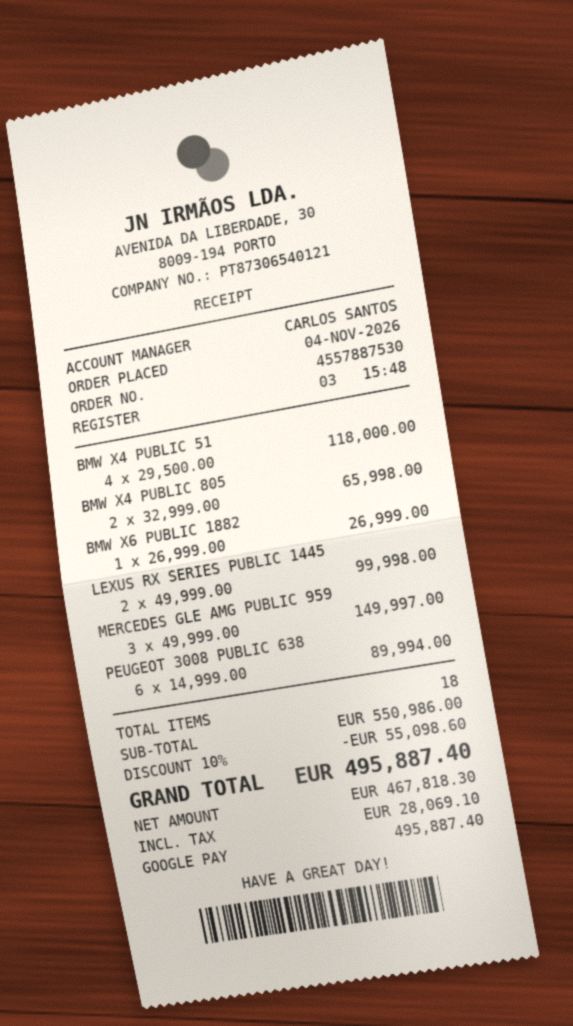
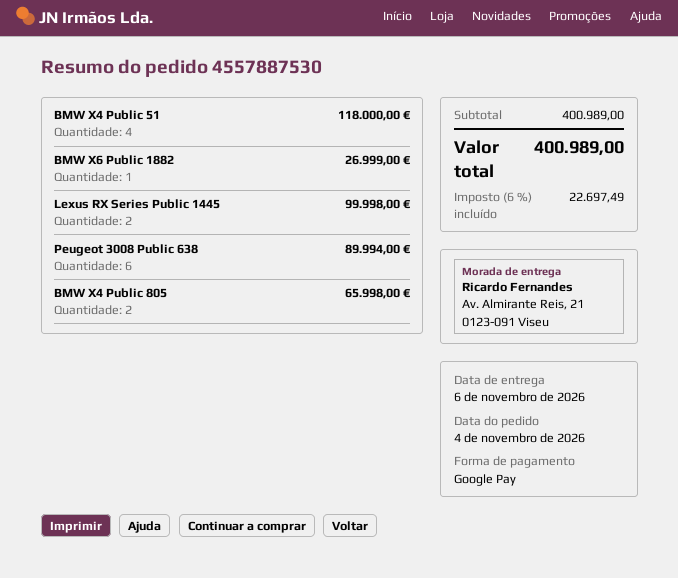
MERCEDES GLE AMG PUBLIC 959: 3 for 149997.00 -> none
subtotal: 550986.00 -> 400989.00
discount: 10% = 55098.60 -> none
tax: 28069.10 -> 22697.49
total: 495887.40 -> 400989.00

